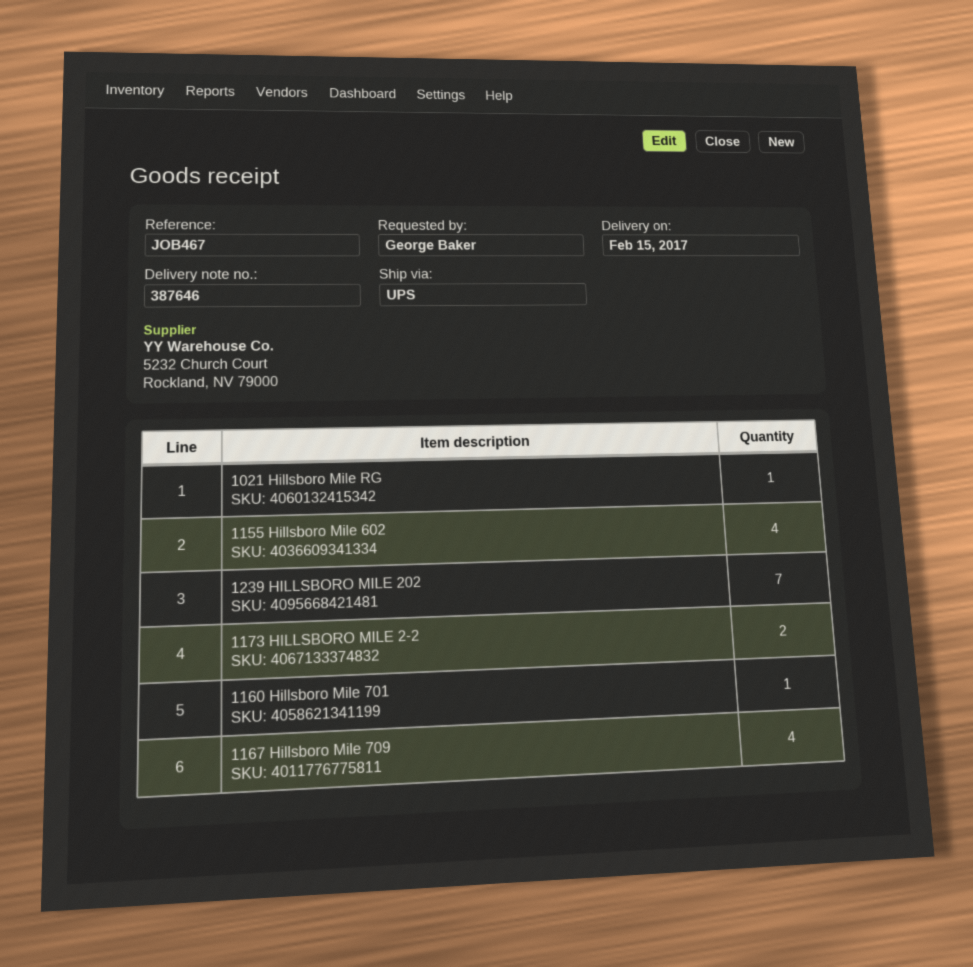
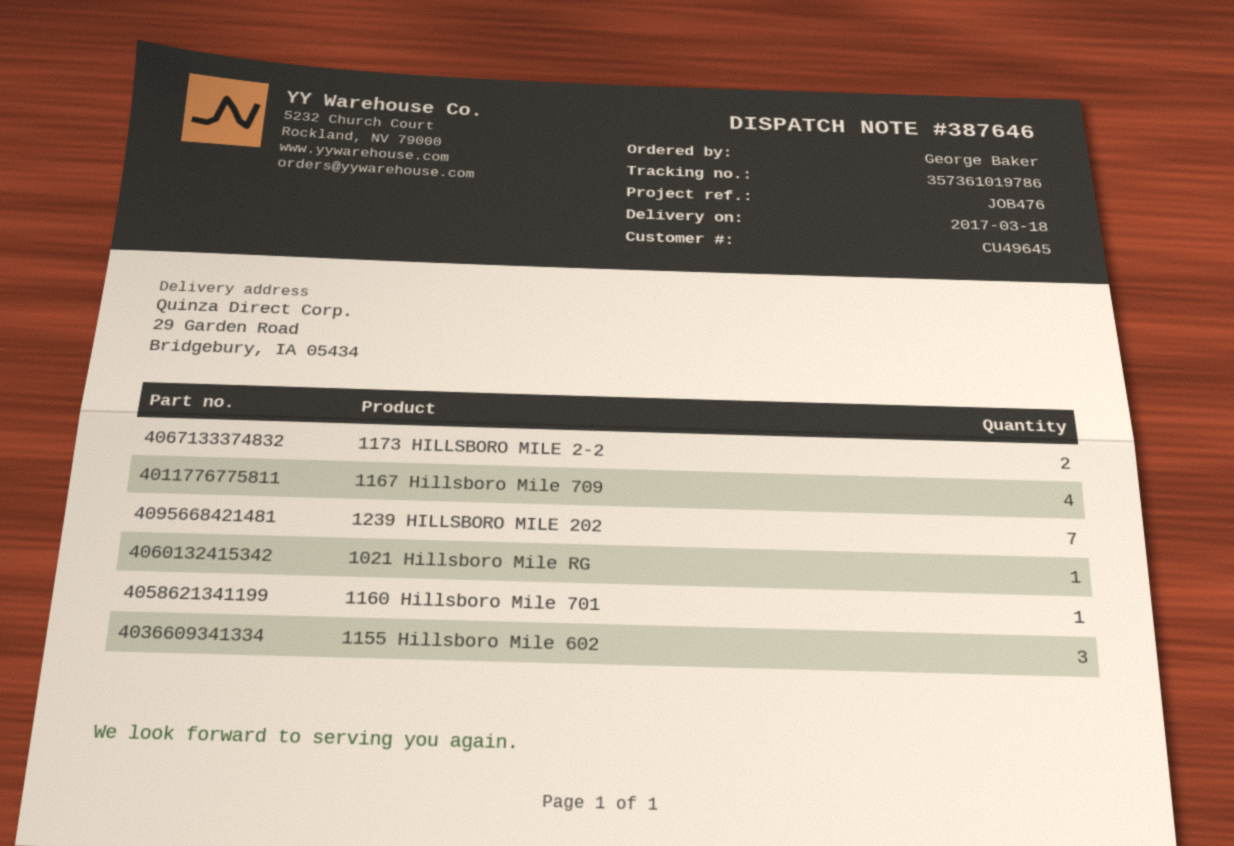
delivery date: 2017-02-15 -> 2017-03-18
reference: JOB467 -> JOB476
1155 Hillsboro Mile 602: 4 -> 3

